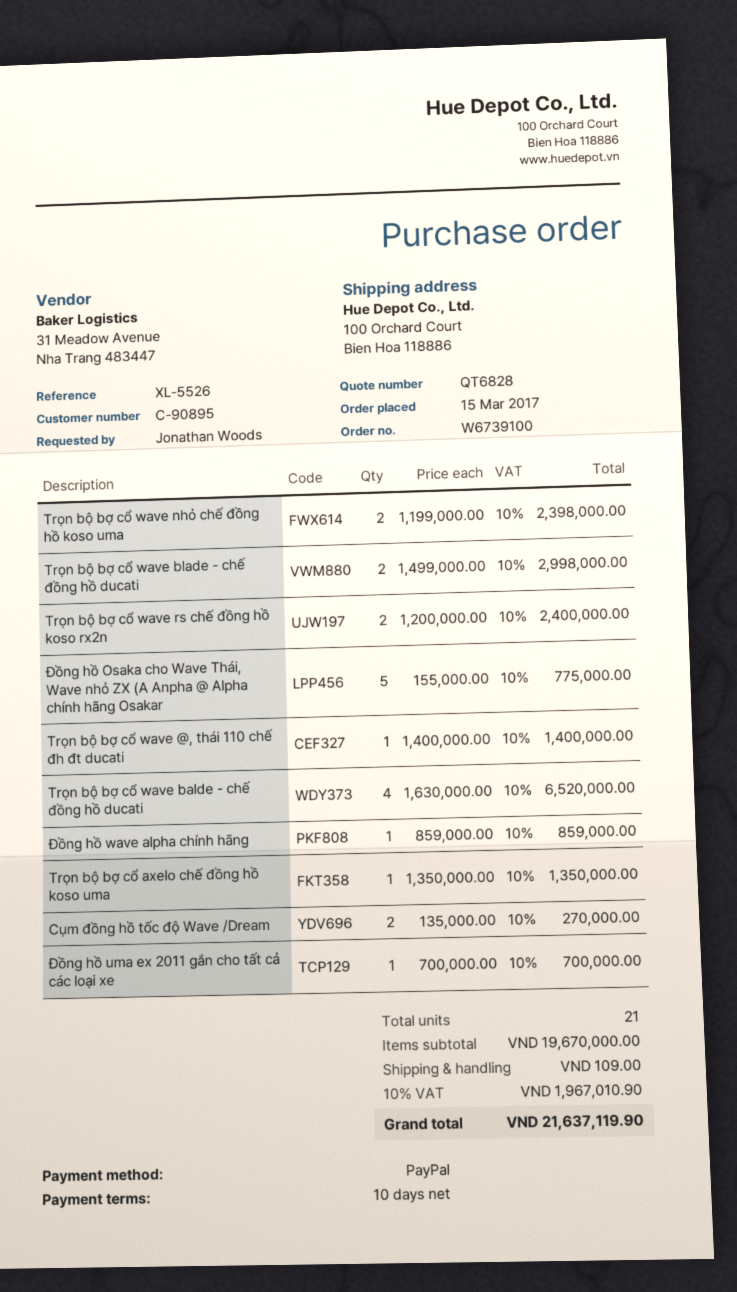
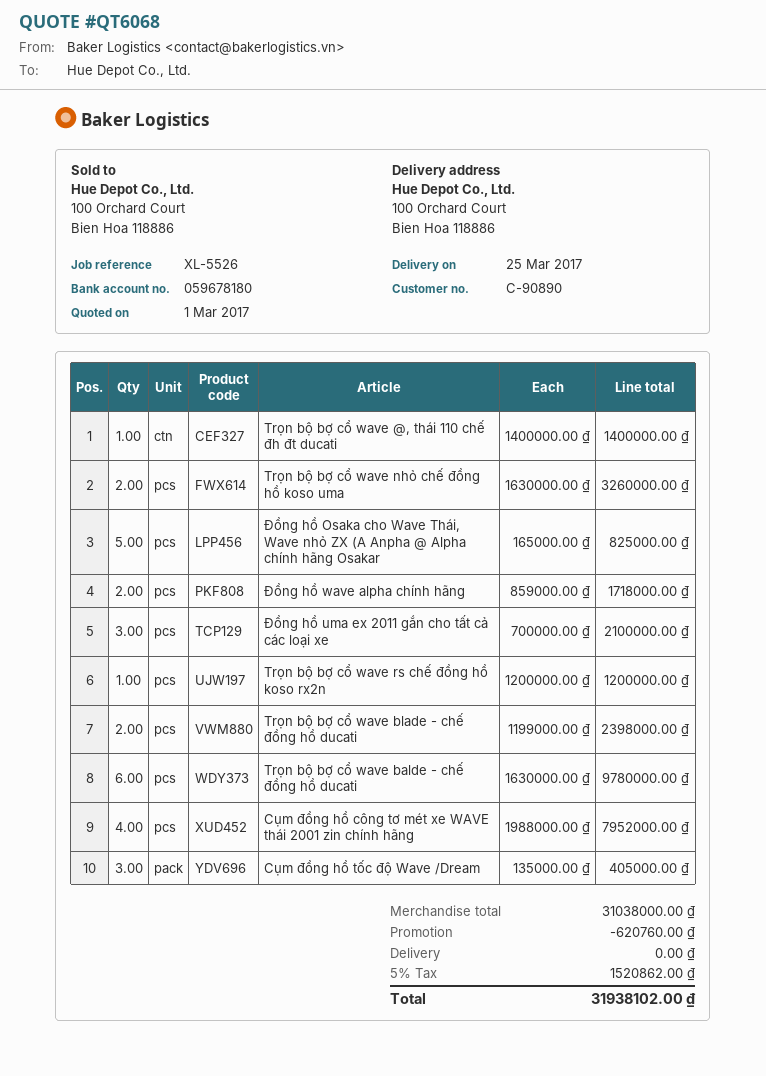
quote number: QT6828 -> QT6068
customer number: C-90895 -> C-90890
Trọn bộ bợ cổ wave nhỏ chế đồng hồ koso uma: 2 x 1199000.00 = 2398000.00 -> 2 x 1630000.00 = 3260000.00
Trọn bộ bợ cổ wave blade - chế đồng hồ ducati: 2 x 1499000.00 = 2998000.00 -> 2 x 1199000.00 = 2398000.00
Trọn bộ bợ cổ wave rs chế đồng hồ koso rx2n: 2 x 1200000.00 = 2400000.00 -> 1 x 1200000.00 = 1200000.00
Đồng hồ Osaka cho Wave Thái, Wave nhỏ ZX (A Anpha @ Alpha chính hãng Osakar: 5 x 155000.00 = 775000.00 -> 5 x 165000.00 = 825000.00
Trọn bộ bợ cổ wave balde - chế đồng hồ ducati: 4 x 1630000.00 = 6520000.00 -> 6 x 1630000.00 = 9780000.00
Đồng hồ wave alpha chính hãng: 1 x 859000.00 = 859000.00 -> 2 x 859000.00 = 1718000.00
Trọn bộ bợ cổ axelo chế đồng hồ koso uma: 1 x 1350000.00 = 1350000.00 -> none
Cụm đồng hồ tốc độ Wave /Dream: 2 x 135000.00 = 270000.00 -> 3 x 135000.00 = 405000.00
Đồng hồ uma ex 2011 gắn cho tất cả các loại xe: 1 x 700000.00 = 700000.00 -> 3 x 700000.00 = 2100000.00
Cụm đồng hồ công tơ mét xe WAVE thái 2001 zin chính hãng: none -> 4 x 1988000.00 = 7952000.00
subtotal: 19670000.00 -> 31038000.00
discount: none -> 620760.00
shipping: 109.00 -> 0.00
tax: 10% = 1967010.90 -> 5% = 1520862.00
total: 21637119.90 -> 31938102.00

